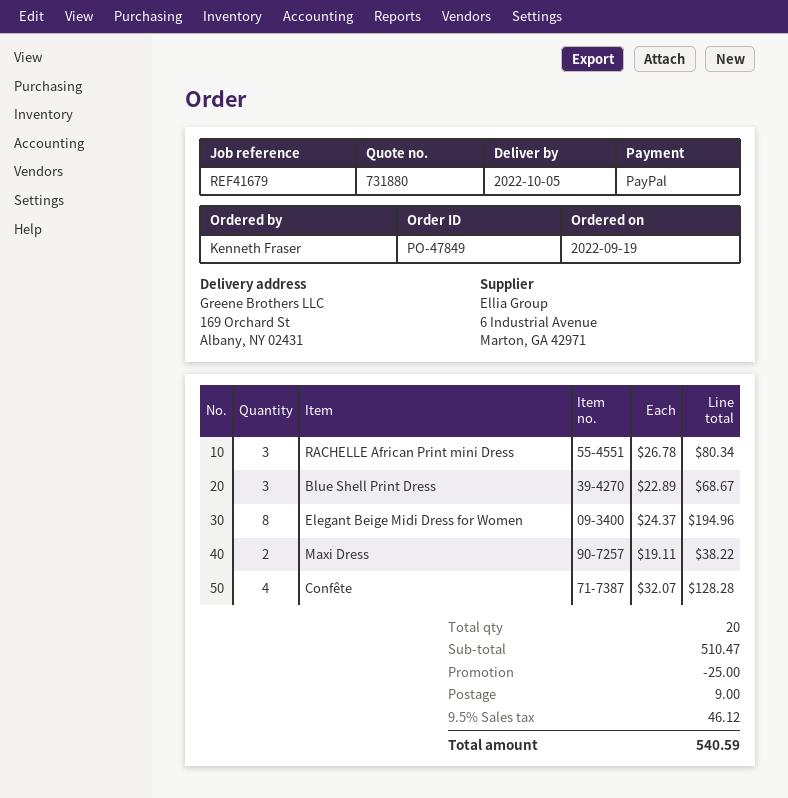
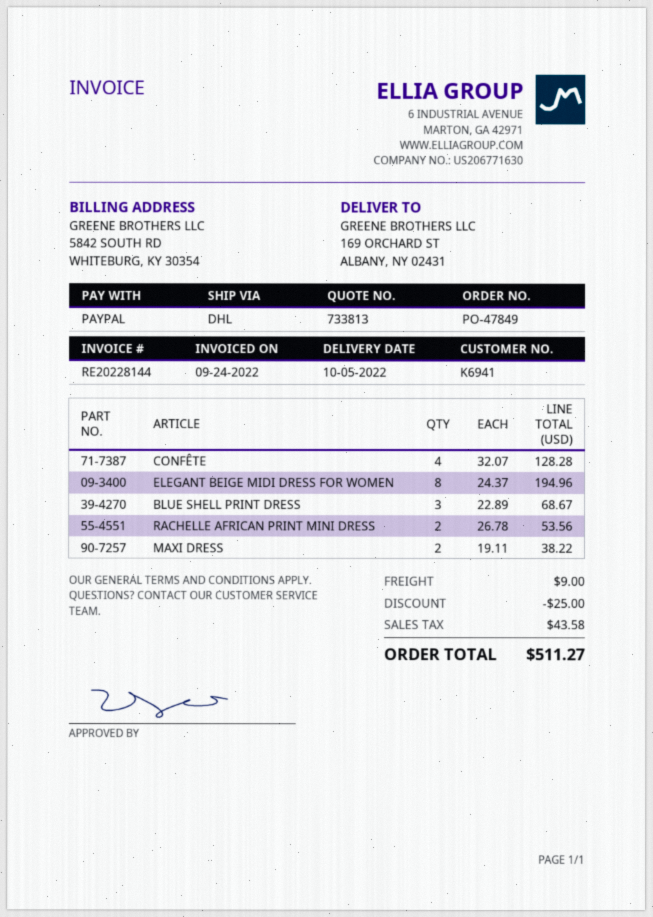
quote number: 731880 -> 733813
RACHELLE African Print mini Dress: 3 x 26.78 = 80.34 -> 2 x 26.78 = 53.56
tax: 46.12 -> 43.58
total: 540.59 -> 511.27

